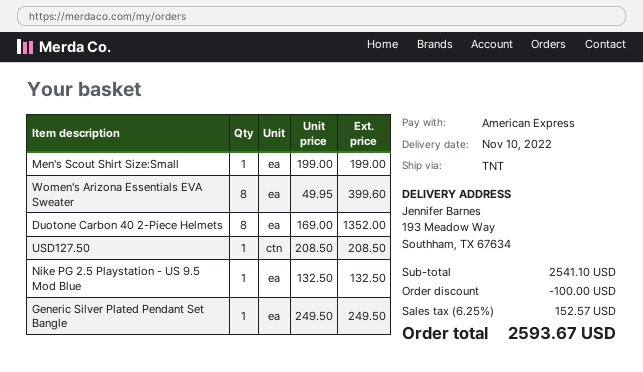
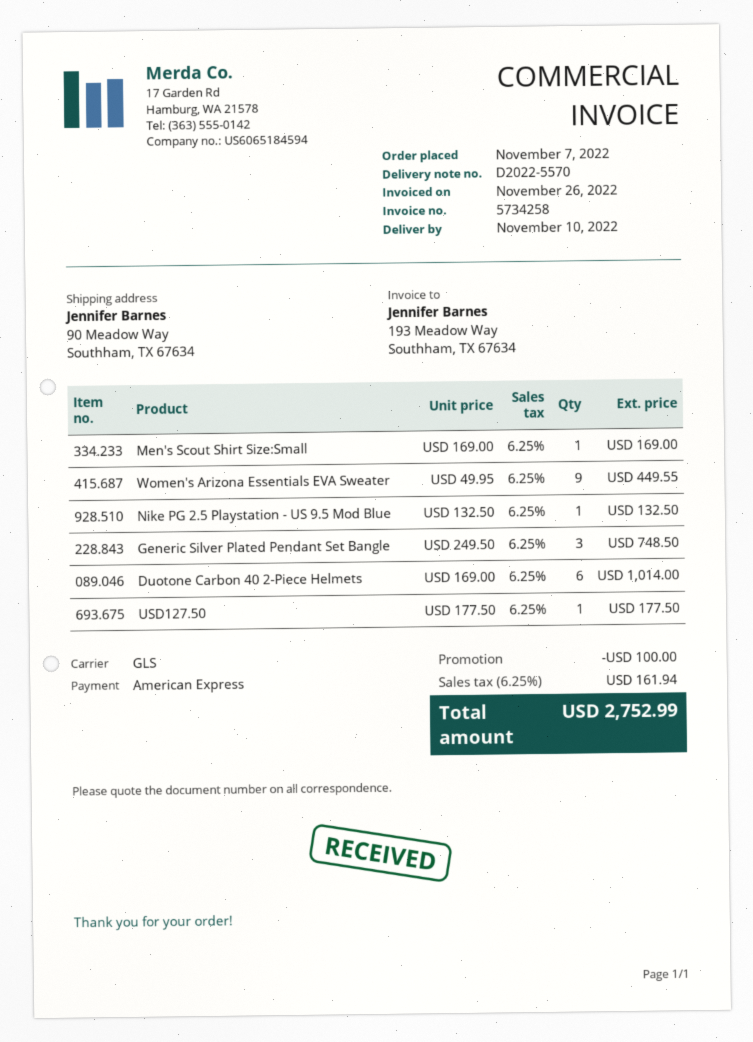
shipping method: TNT -> GLS
ship to: 193 Meadow Way, Southham, TX 67634 -> 90 Meadow Way, Southham, TX 67634
Men's Scout Shirt Size:Small: 1 x 199.00 = 199.00 -> 1 x 169.00 = 169.00
Women's Arizona Essentials EVA Sweater: 8 x 49.95 = 399.60 -> 9 x 49.95 = 449.55
Duotone Carbon 40 2-Piece Helmets: 8 x 169.00 = 1352.00 -> 6 x 169.00 = 1014.00
USD127.50: 1 x 208.50 = 208.50 -> 1 x 177.50 = 177.50
Generic Silver Plated Pendant Set Bangle: 1 x 249.50 = 249.50 -> 3 x 249.50 = 748.50
tax: 6.25% = 152.57 -> 6.25% = 161.94
total: 2593.67 -> 2752.99

